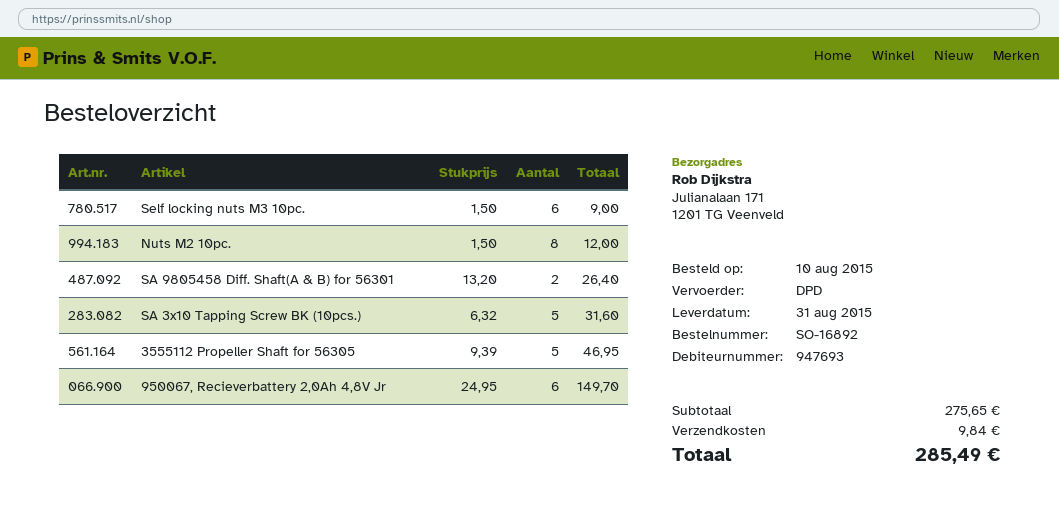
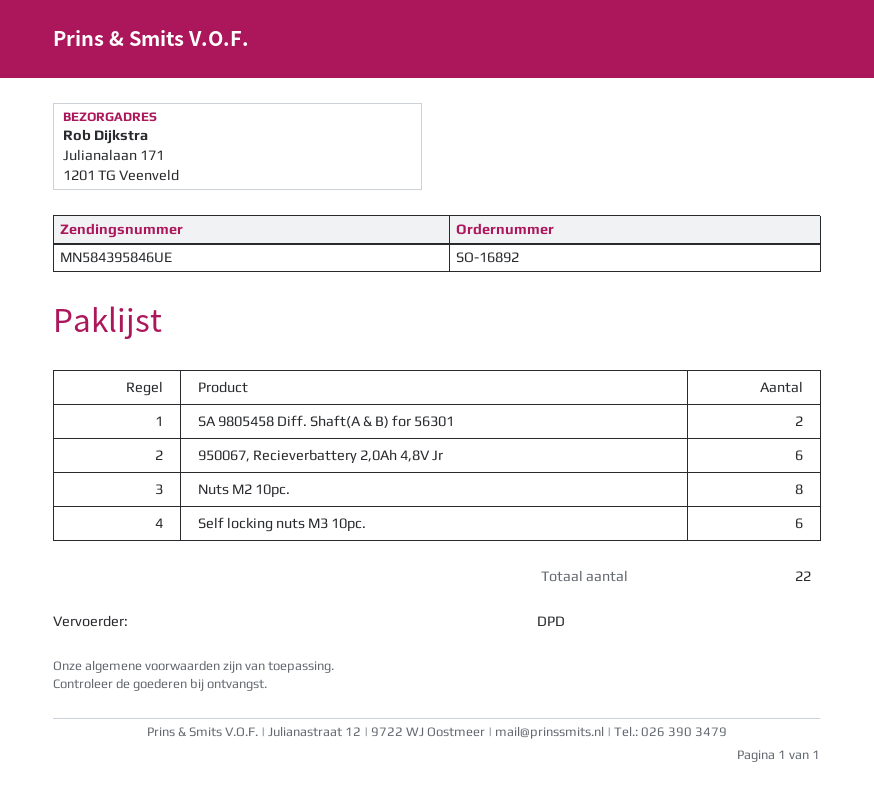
SA 3x10 Tapping Screw BK (10pcs.): 5 -> none
3555112 Propeller Shaft for 56305: 5 -> none

